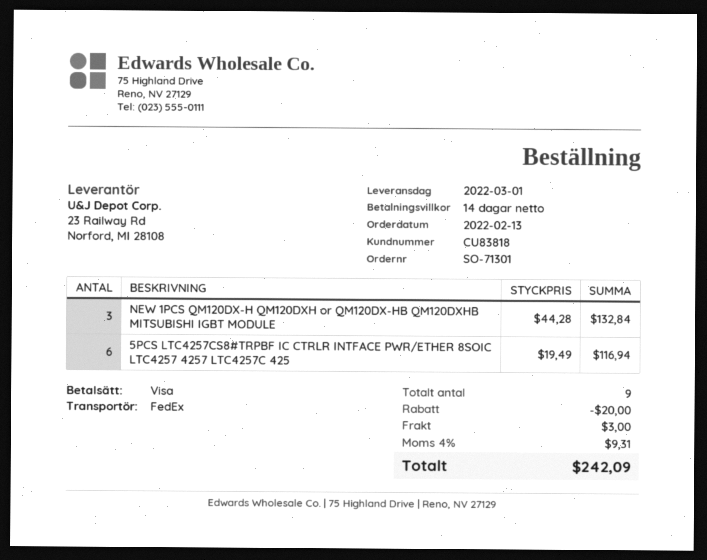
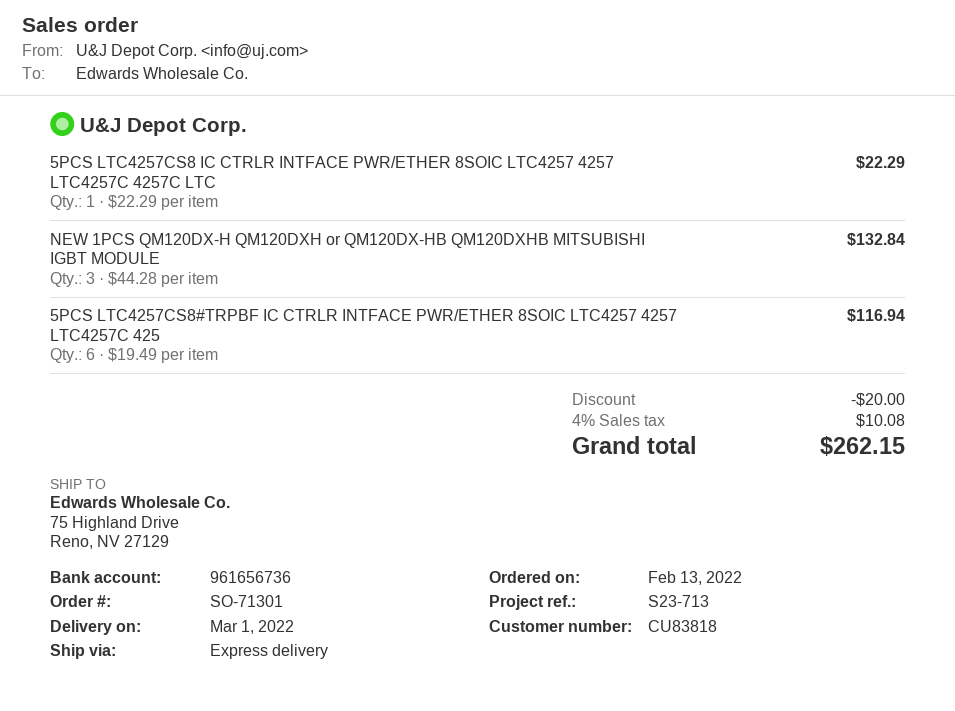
shipping method: FedEx -> express
5PCS LTC4257CS8 IC CTRLR INTFACE PWR/ETHER 8SOIC LTC4257 4257 LTC4257C 4257C LTC: none -> 1 x 22.29 = 22.29
shipping: 3.00 -> none
tax: 4% = 9.31 -> 4% = 10.08
total: 242.09 -> 262.15

